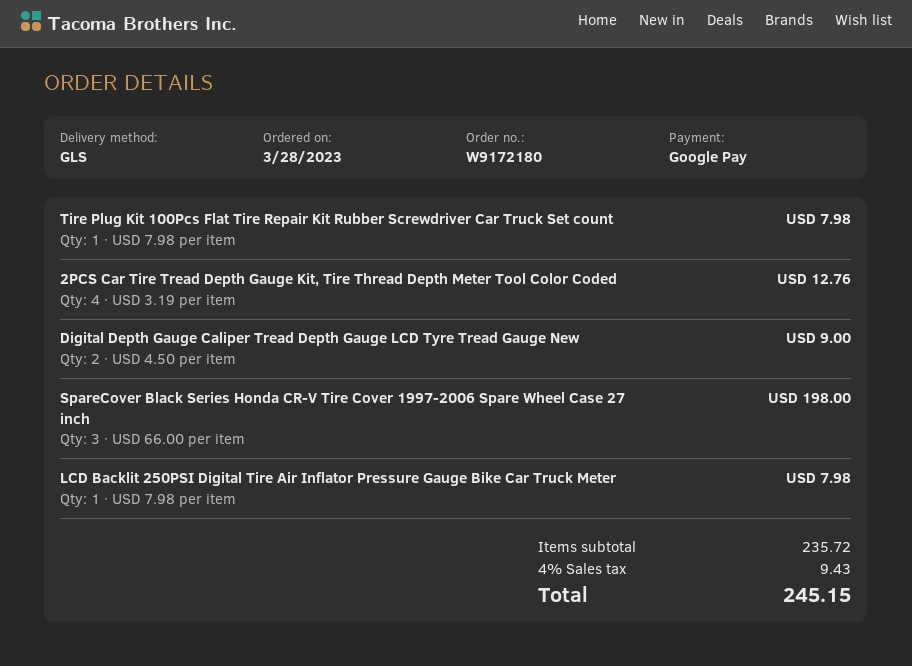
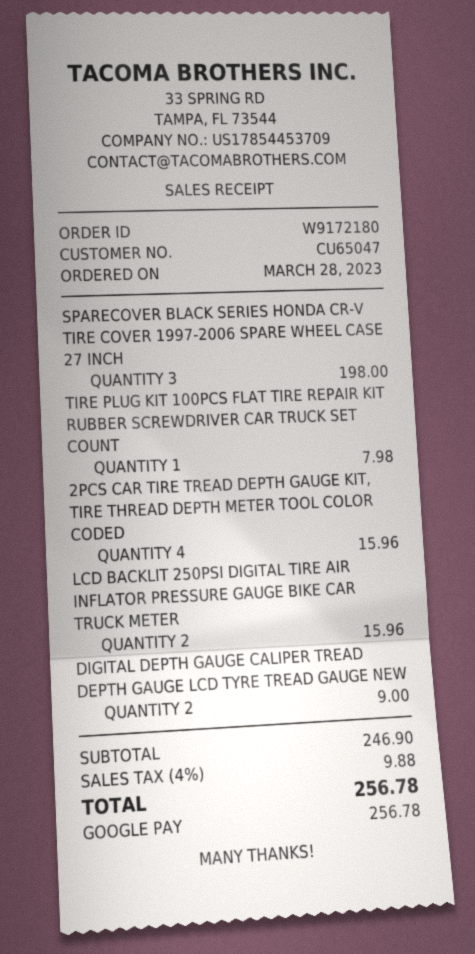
2PCS Car Tire Tread Depth Gauge Kit, Tire Thread Depth Meter Tool Color Coded: 4 for 12.76 -> 4 for 15.96
LCD Backlit 250PSI Digital Tire Air Inflator Pressure Gauge Bike Car Truck Meter: 1 for 7.98 -> 2 for 15.96
subtotal: 235.72 -> 246.90
tax: 4% = 9.43 -> 4% = 9.88
total: 245.15 -> 256.78

